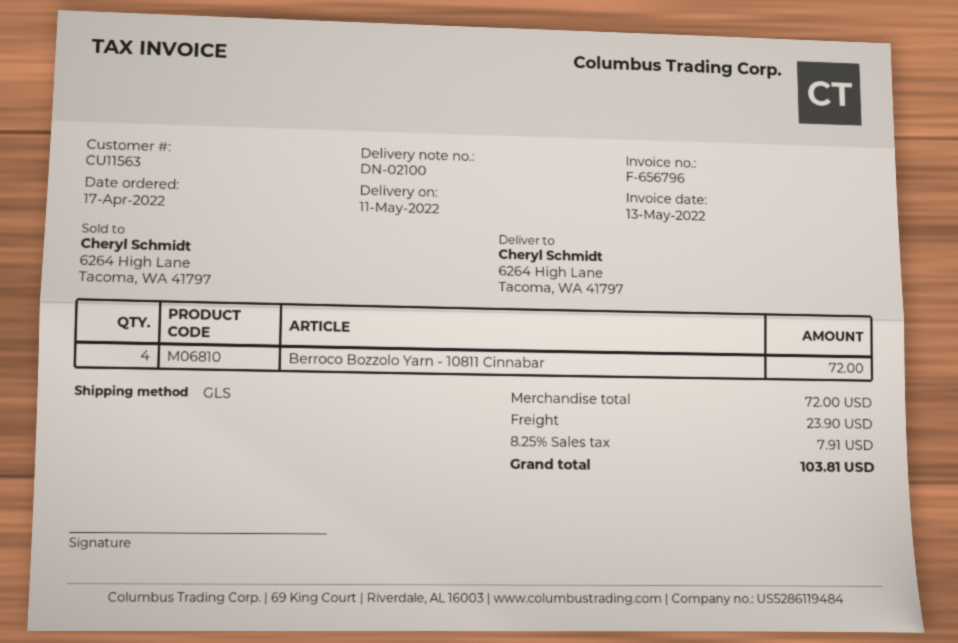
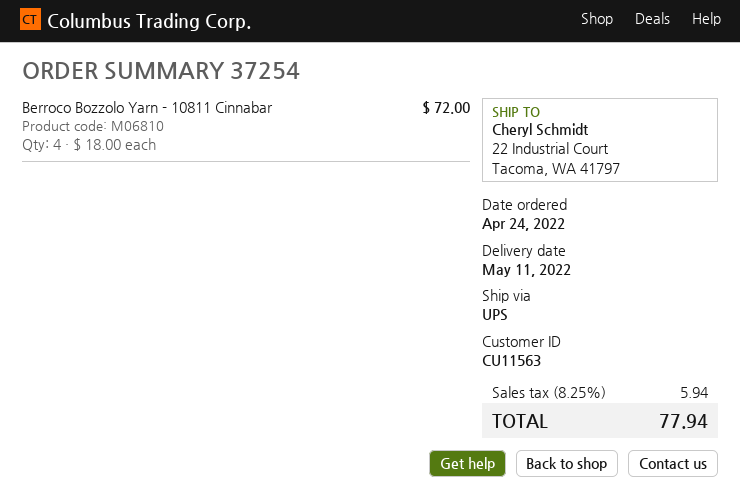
order date: 2022-04-17 -> 2022-04-24
shipping method: GLS -> UPS
ship to: 6264 High Lane, Tacoma, WA 41797 -> 22 Industrial Court, Tacoma, WA 41797
shipping: 23.90 -> none
tax: 8.25% = 7.91 -> 8.25% = 5.94
total: 103.81 -> 77.94

